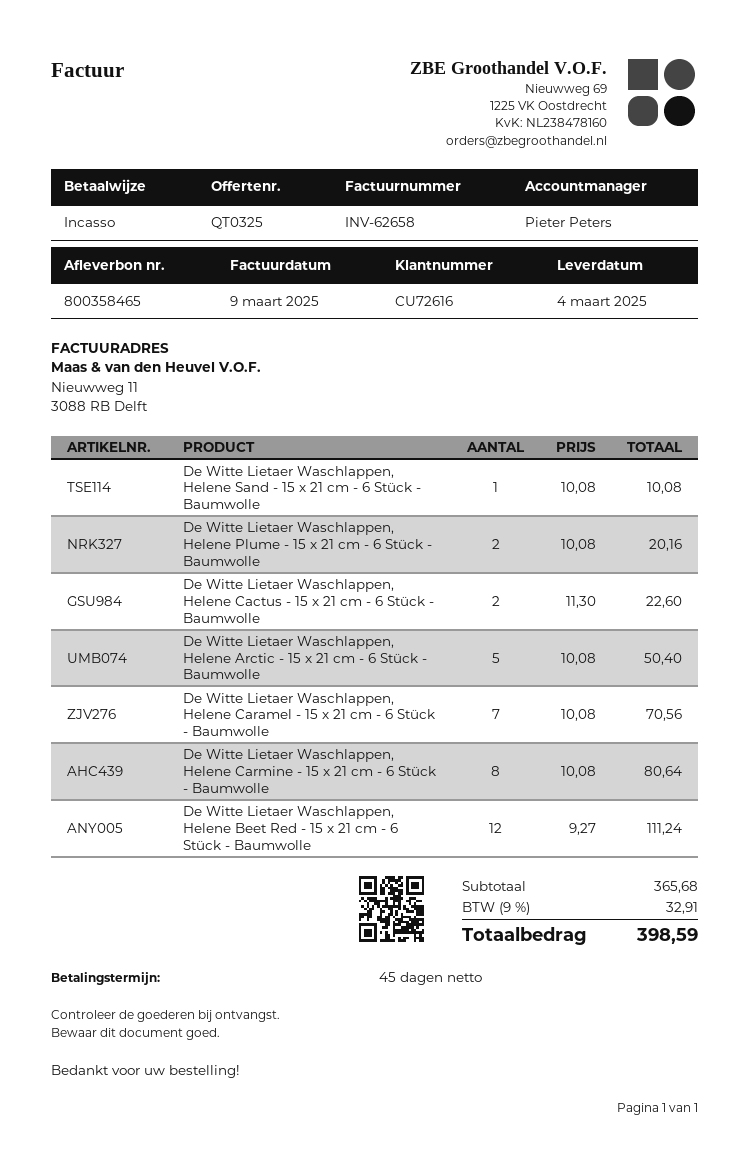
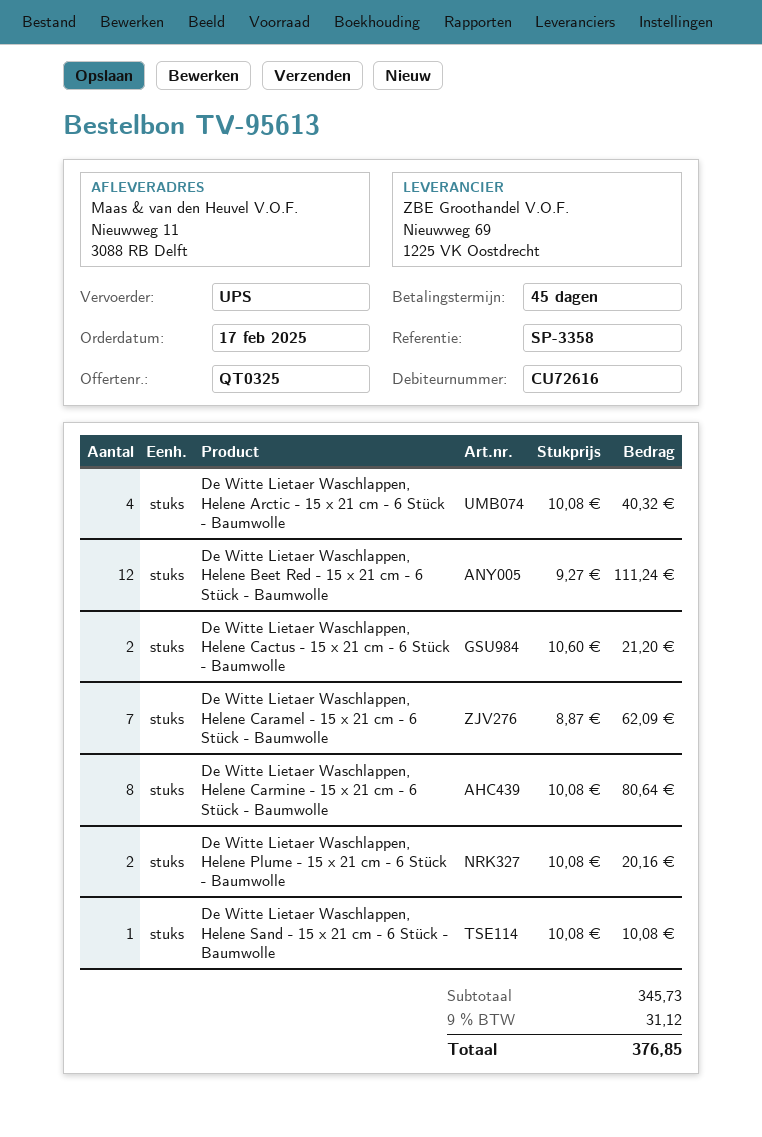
De Witte Lietaer Waschlappen, Helene Cactus - 15 x 21 cm - 6 Stück - Baumwolle: 2 x 11.30 = 22.60 -> 2 x 10.60 = 21.20
De Witte Lietaer Waschlappen, Helene Arctic - 15 x 21 cm - 6 Stück - Baumwolle: 5 x 10.08 = 50.40 -> 4 x 10.08 = 40.32
De Witte Lietaer Waschlappen, Helene Caramel - 15 x 21 cm - 6 Stück - Baumwolle: 7 x 10.08 = 70.56 -> 7 x 8.87 = 62.09
subtotal: 365.68 -> 345.73
tax: 9% = 32.91 -> 9% = 31.12
total: 398.59 -> 376.85

